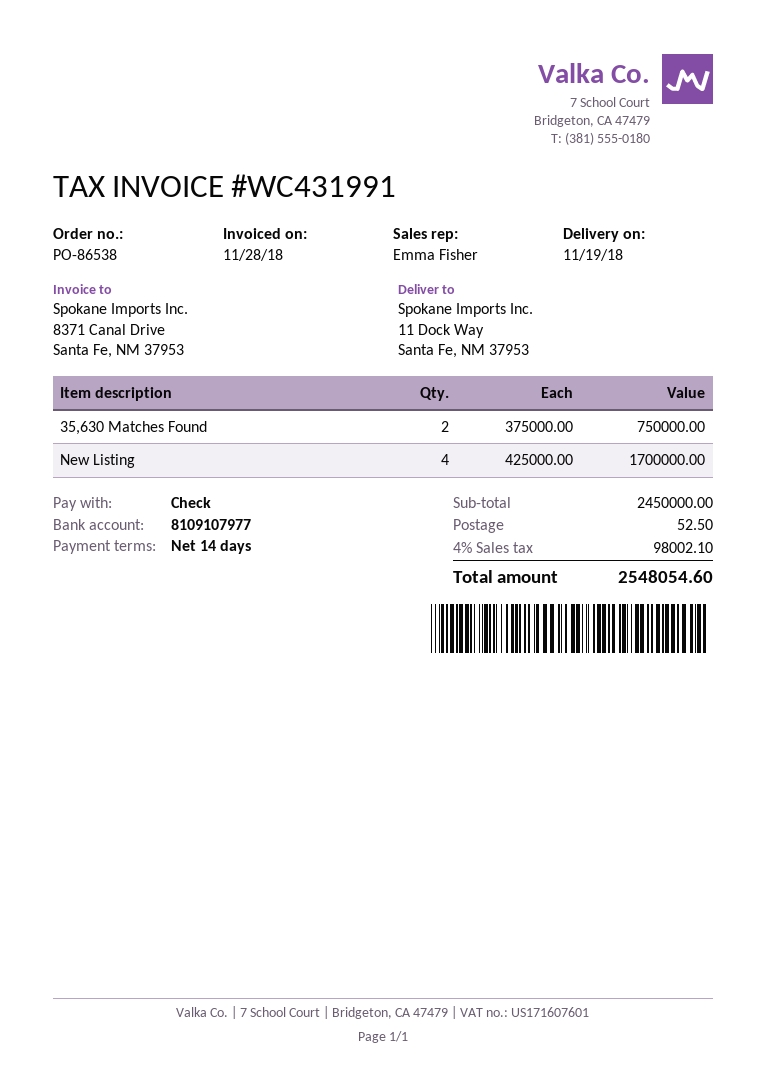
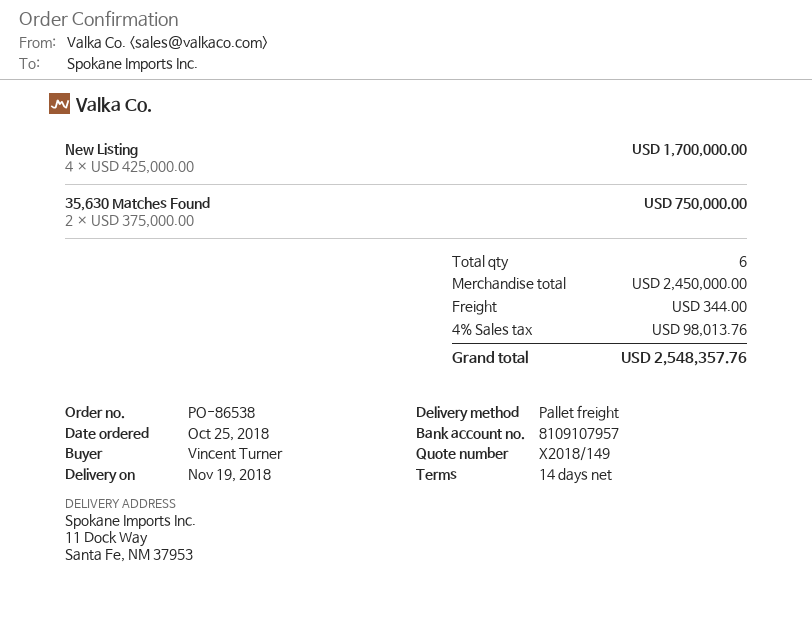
bank account: 8109107977 -> 8109107957
shipping: 52.50 -> 344.00
tax: 4% = 98002.10 -> 4% = 98013.76
total: 2548054.60 -> 2548357.76

